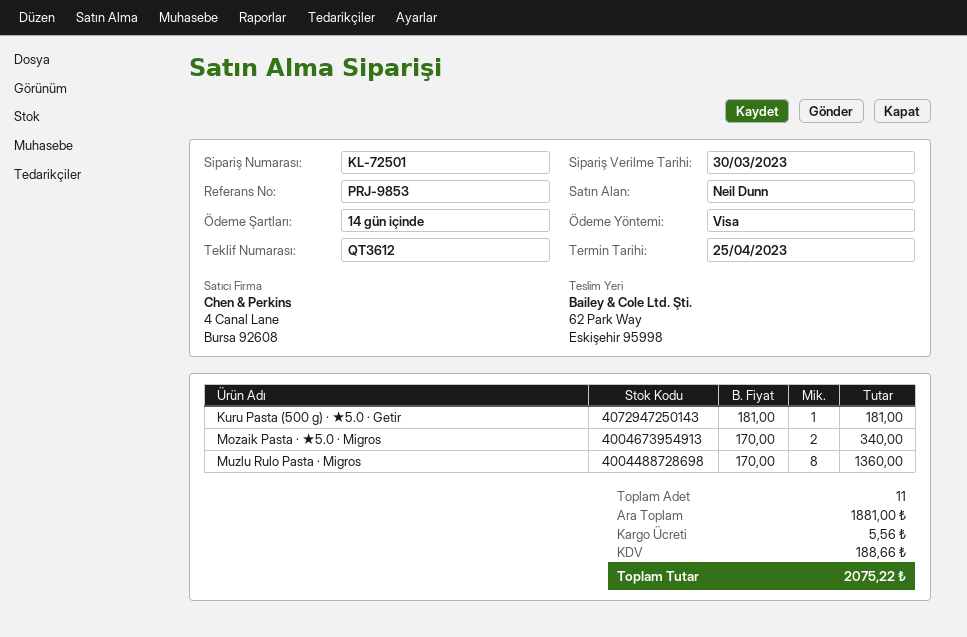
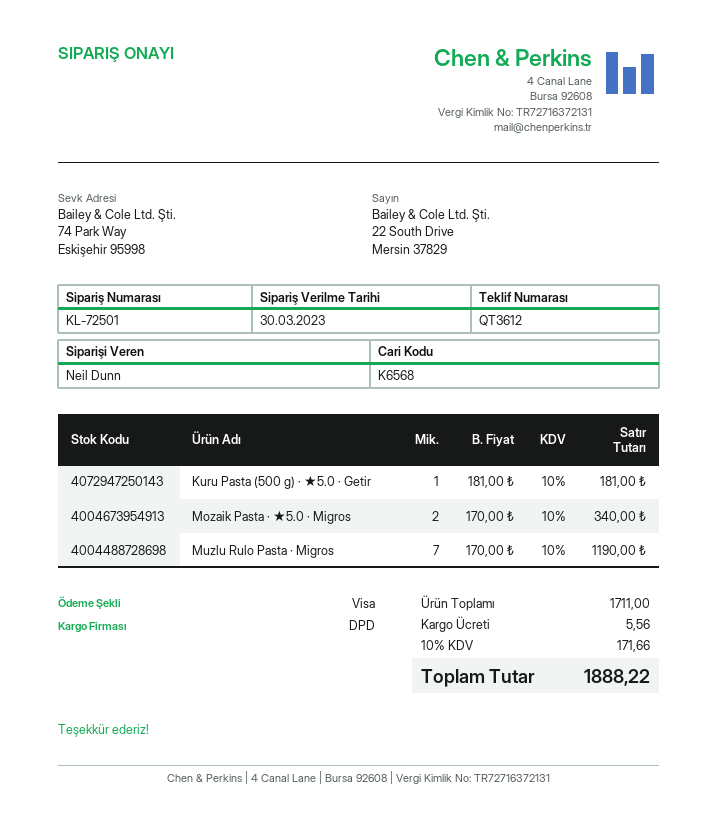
ship to: 62 Park Way, Eskişehir 95998 -> 74 Park Way, Eskişehir 95998
Muzlu Rulo Pasta · Migros: 8 x 170.00 = 1360.00 -> 7 x 170.00 = 1190.00
subtotal: 1881.00 -> 1711.00
tax: 188.66 -> 171.66
total: 2075.22 -> 1888.22

